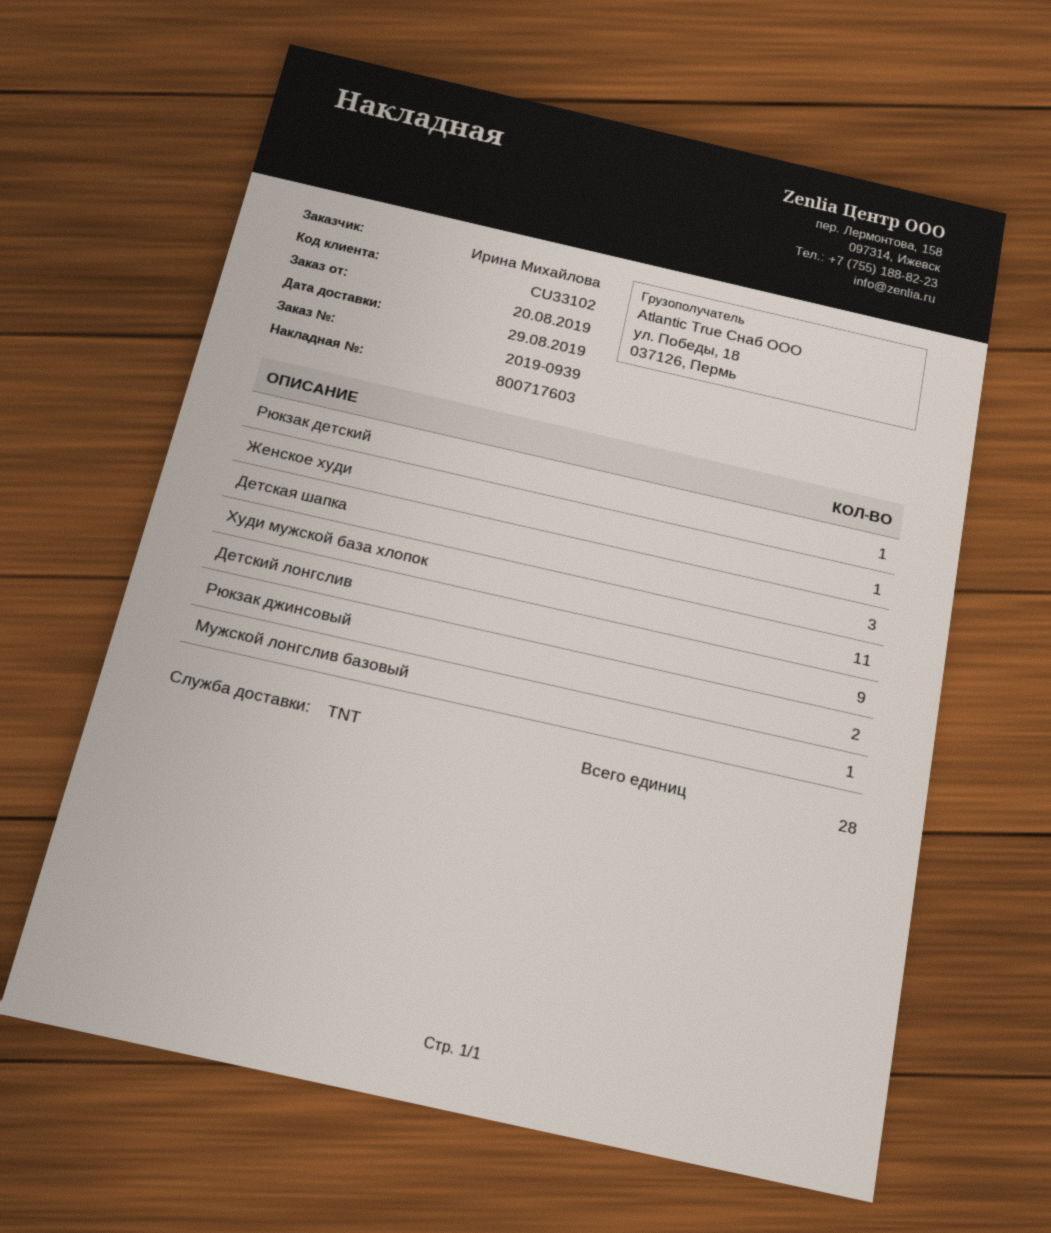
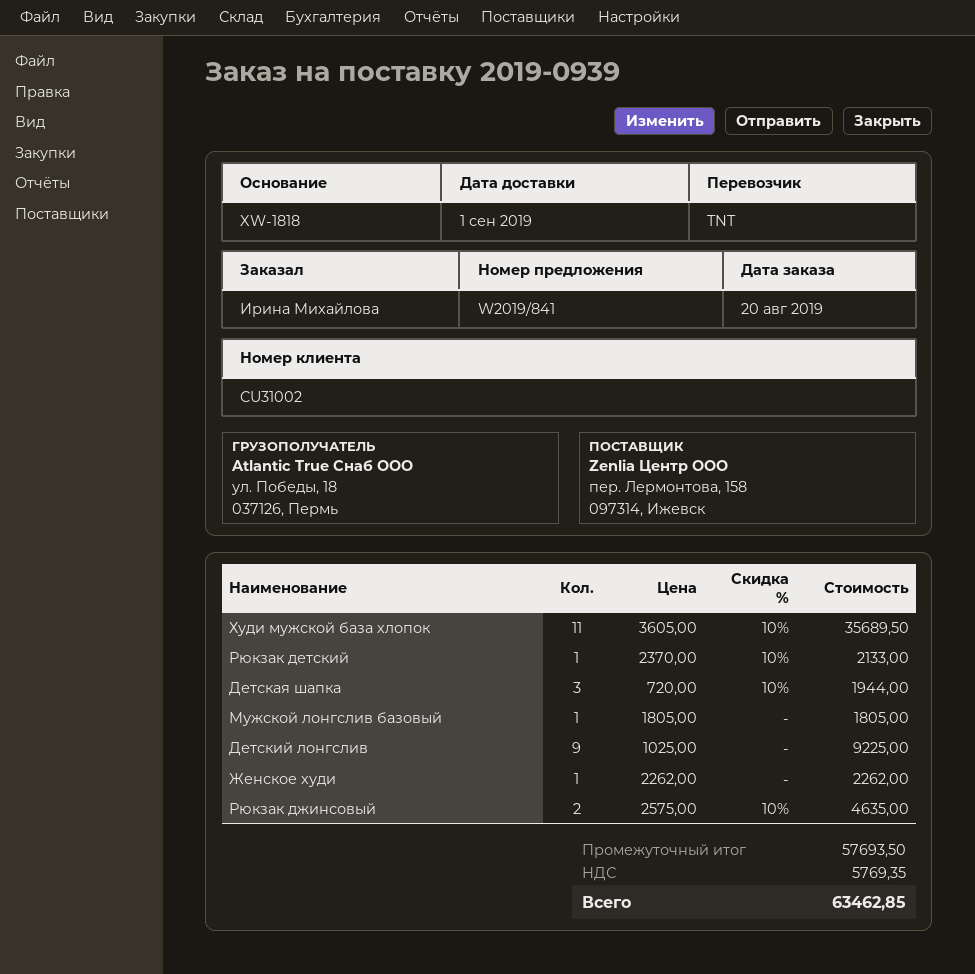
delivery date: 2019-08-29 -> 2019-09-01
customer number: CU33102 -> CU31002

